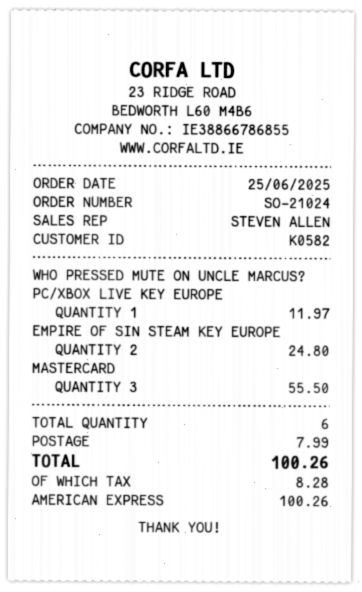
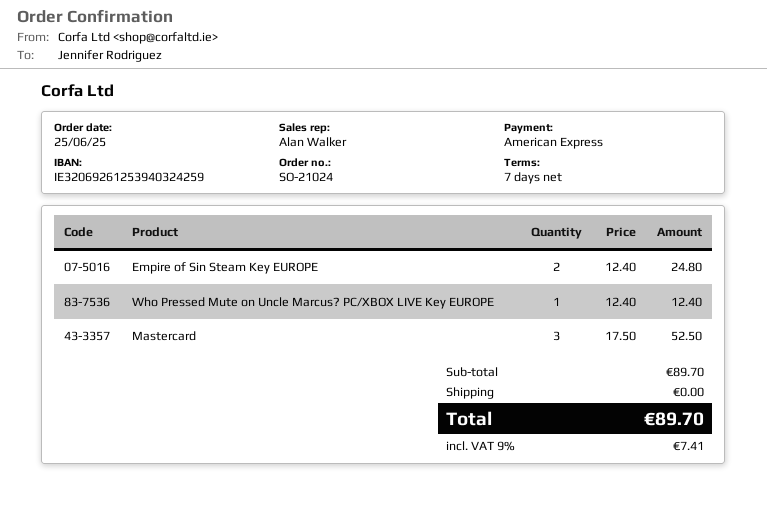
sales rep: STEVEN ALLEN -> Alan Walker
WHO PRESSED MUTE ON UNCLE MARCUS? PC/XBOX LIVE KEY EUROPE: 1 for 11.97 -> 1 for 12.40
MASTERCARD: 3 for 55.50 -> 3 for 52.50
shipping: 7.99 -> 0.00
tax: 8.28 -> 7.41
total: 100.26 -> 89.70

